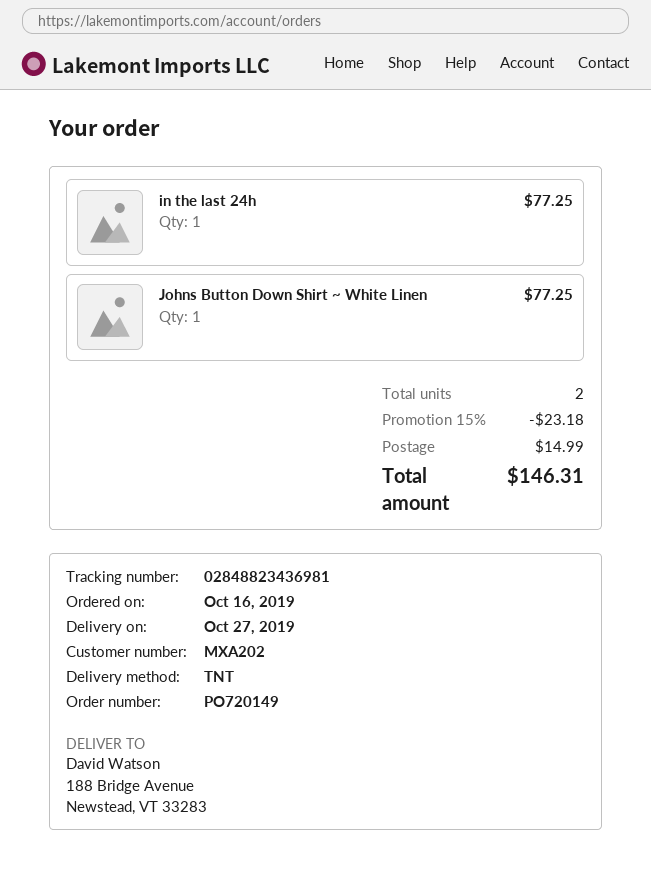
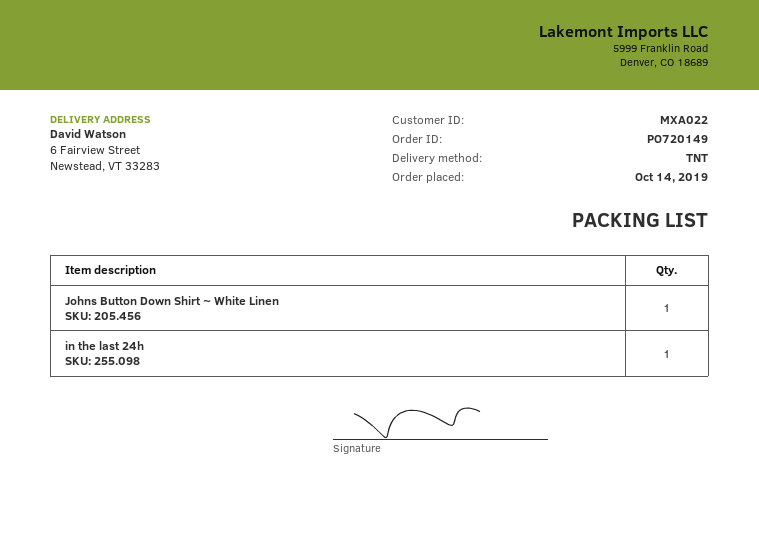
order date: 2019-10-16 -> 2019-10-14
customer number: MXA202 -> MXA022
ship to: 188 Bridge Avenue, Newstead, VT 33283 -> 6 Fairview Street, Newstead, VT 33283

